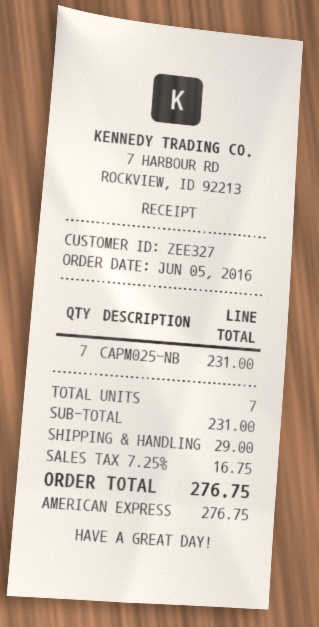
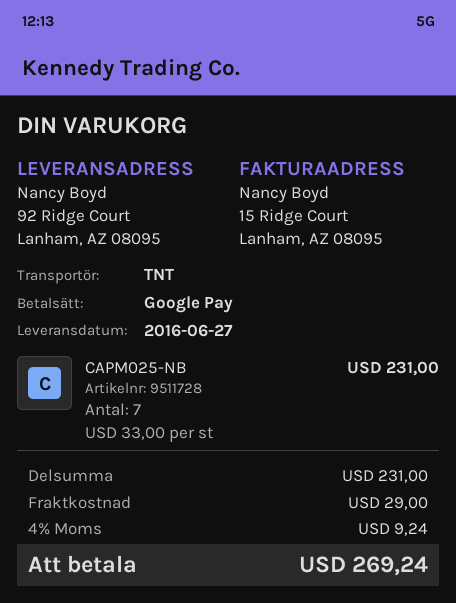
payment method: American Express -> Google Pay
tax: 7.25% = 16.75 -> 4% = 9.24
total: 276.75 -> 269.24

